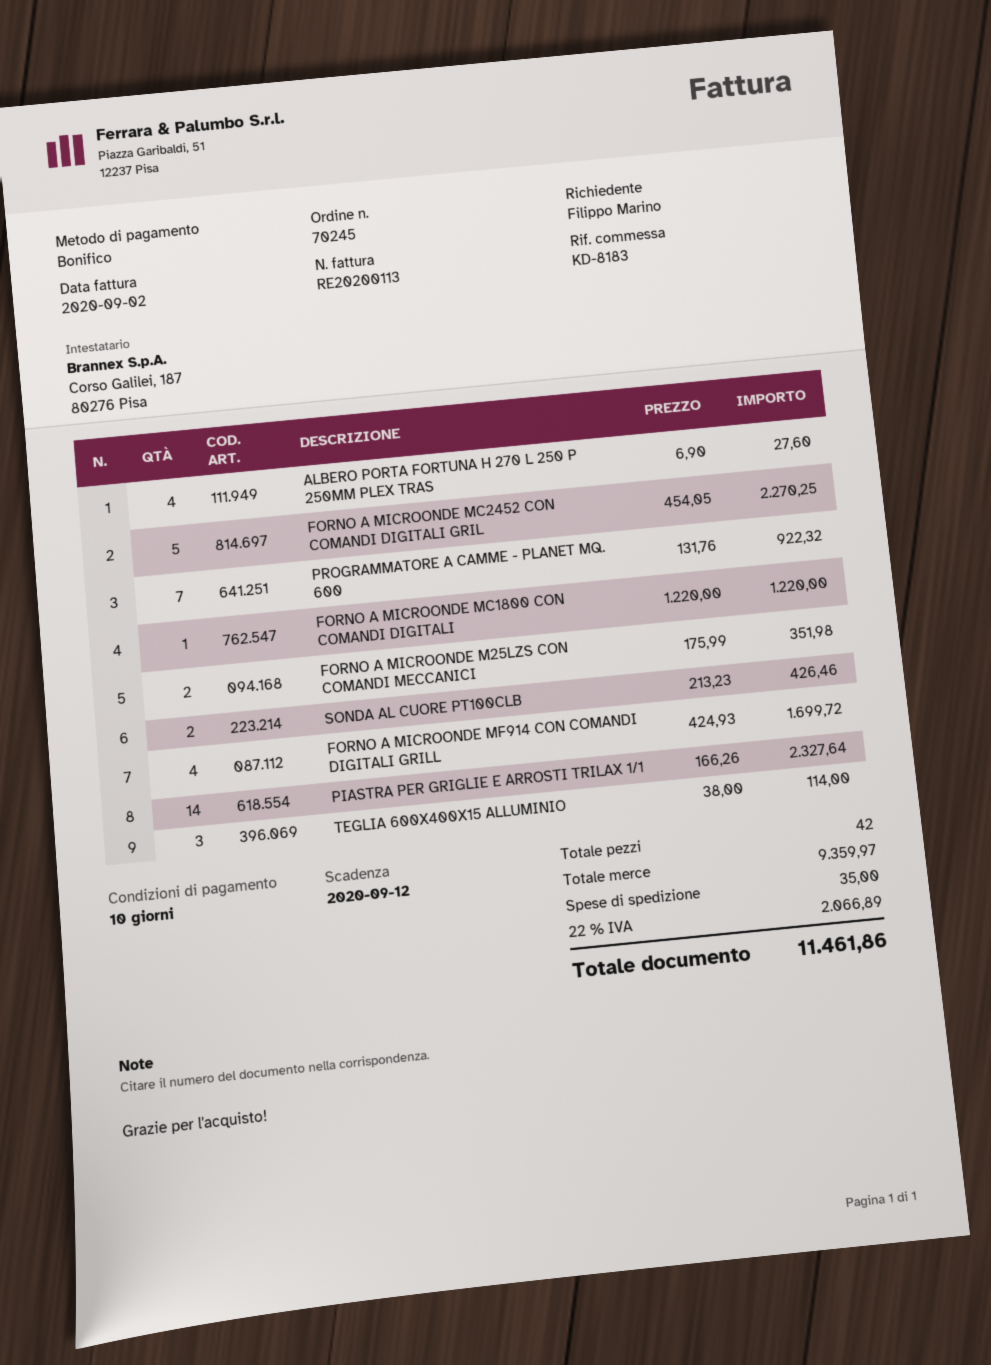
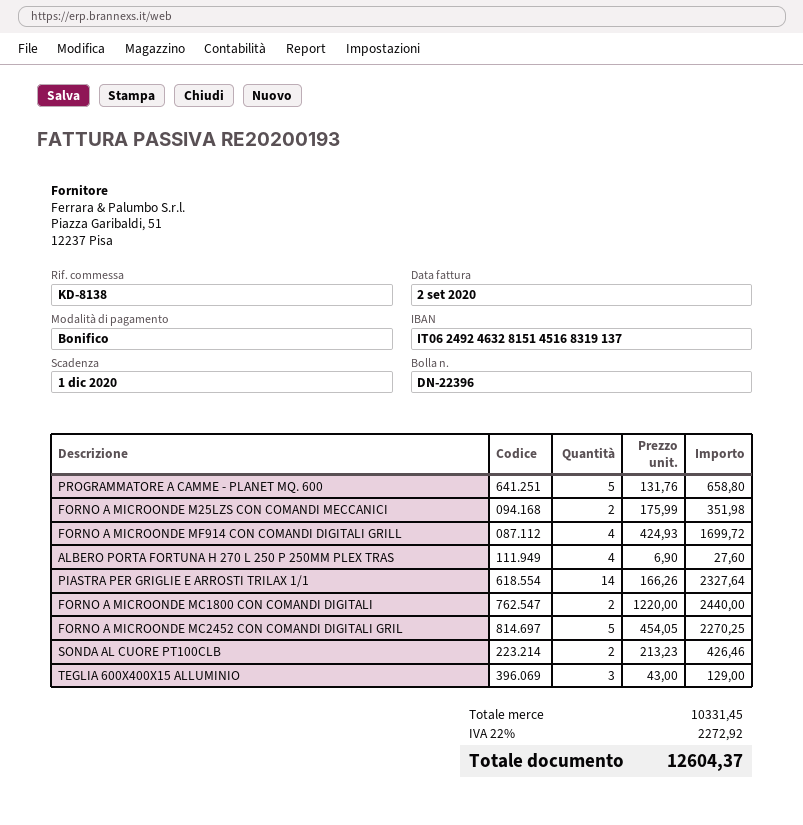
invoice number: RE20200113 -> RE20200193
due date: 2020-09-12 -> 2020-12-01
reference: KD-8183 -> KD-8138
PROGRAMMATORE A CAMME - PLANET MQ. 600: 7 x 131.76 = 922.32 -> 5 x 131.76 = 658.80
FORNO A MICROONDE MC1800 CON COMANDI DIGITALI: 1 x 1220.00 = 1220.00 -> 2 x 1220.00 = 2440.00
TEGLIA 600X400X15 ALLUMINIO: 3 x 38.00 = 114.00 -> 3 x 43.00 = 129.00
subtotal: 9359.97 -> 10331.45
shipping: 35.00 -> none
tax: 22% = 2066.89 -> 22% = 2272.92
total: 11461.86 -> 12604.37

